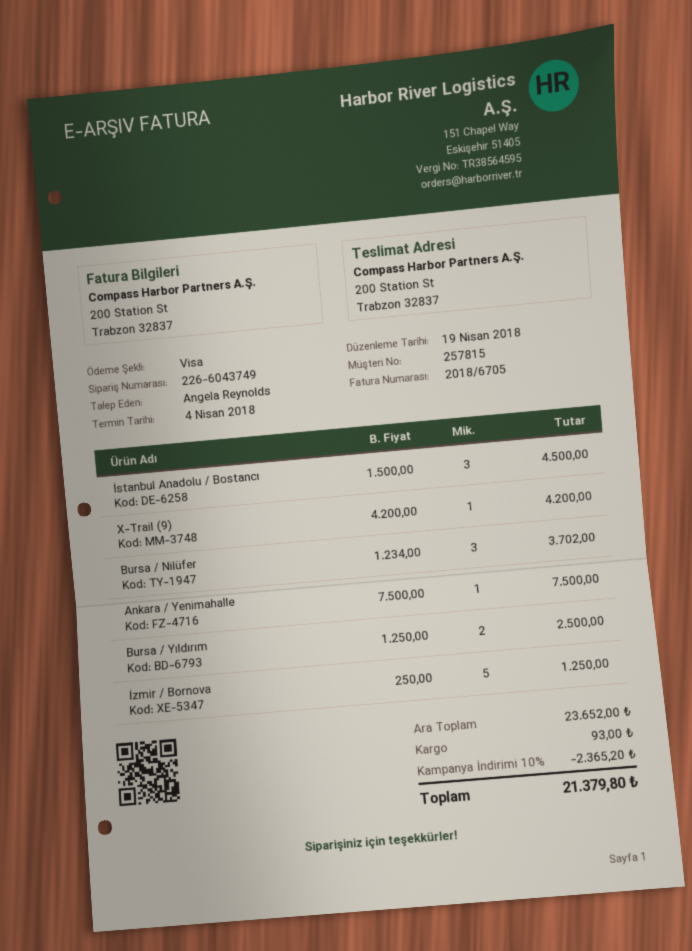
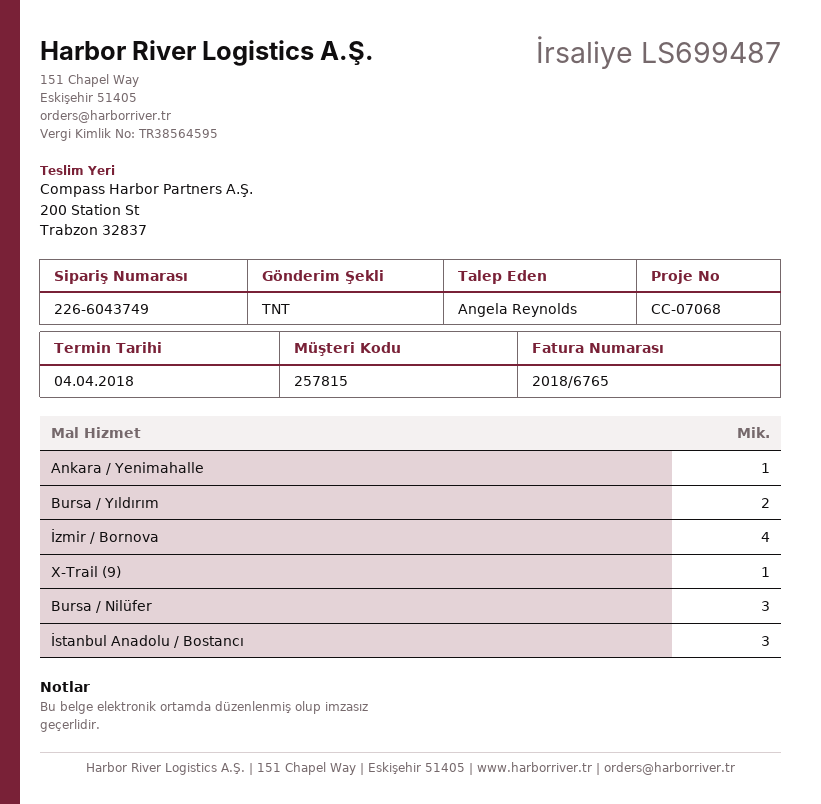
invoice number: 2018/6705 -> 2018/6765
İzmir / Bornova: 5 -> 4

